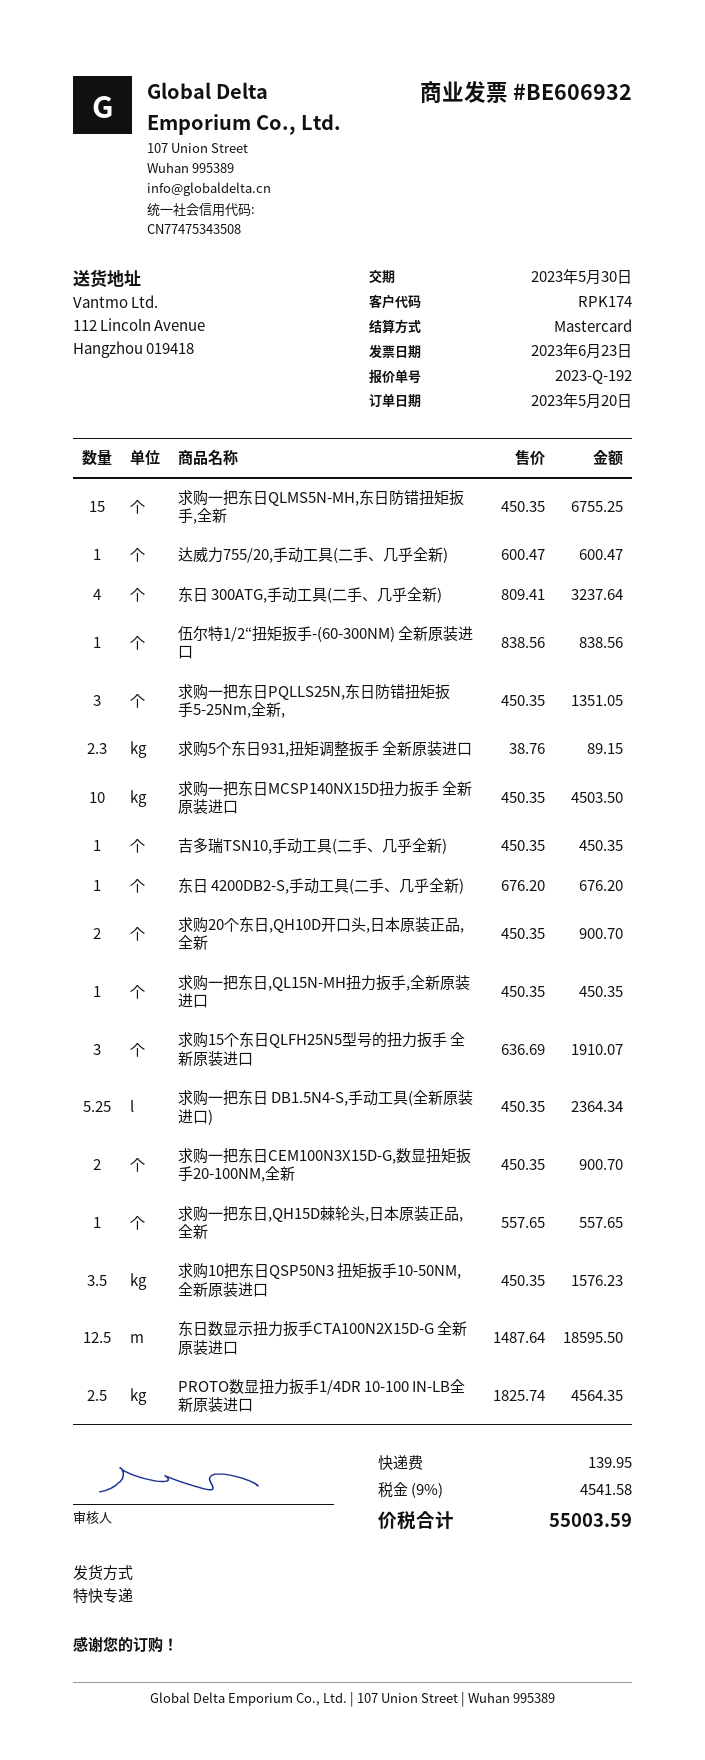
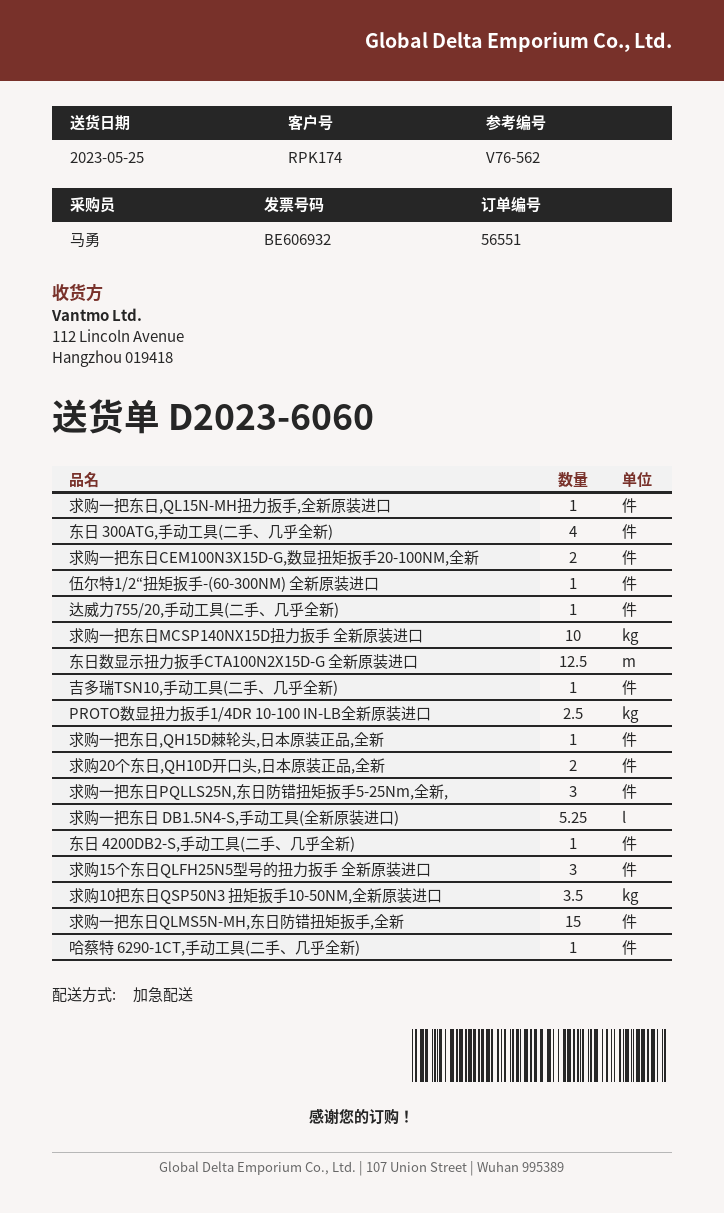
delivery date: 2023-05-30 -> 2023-05-25
求购5个东日931,扭矩调整扳手 全新原装进口: 2.3 -> none
哈蔡特 6290-1CT,手动工具(二手、几乎全新): none -> 1

